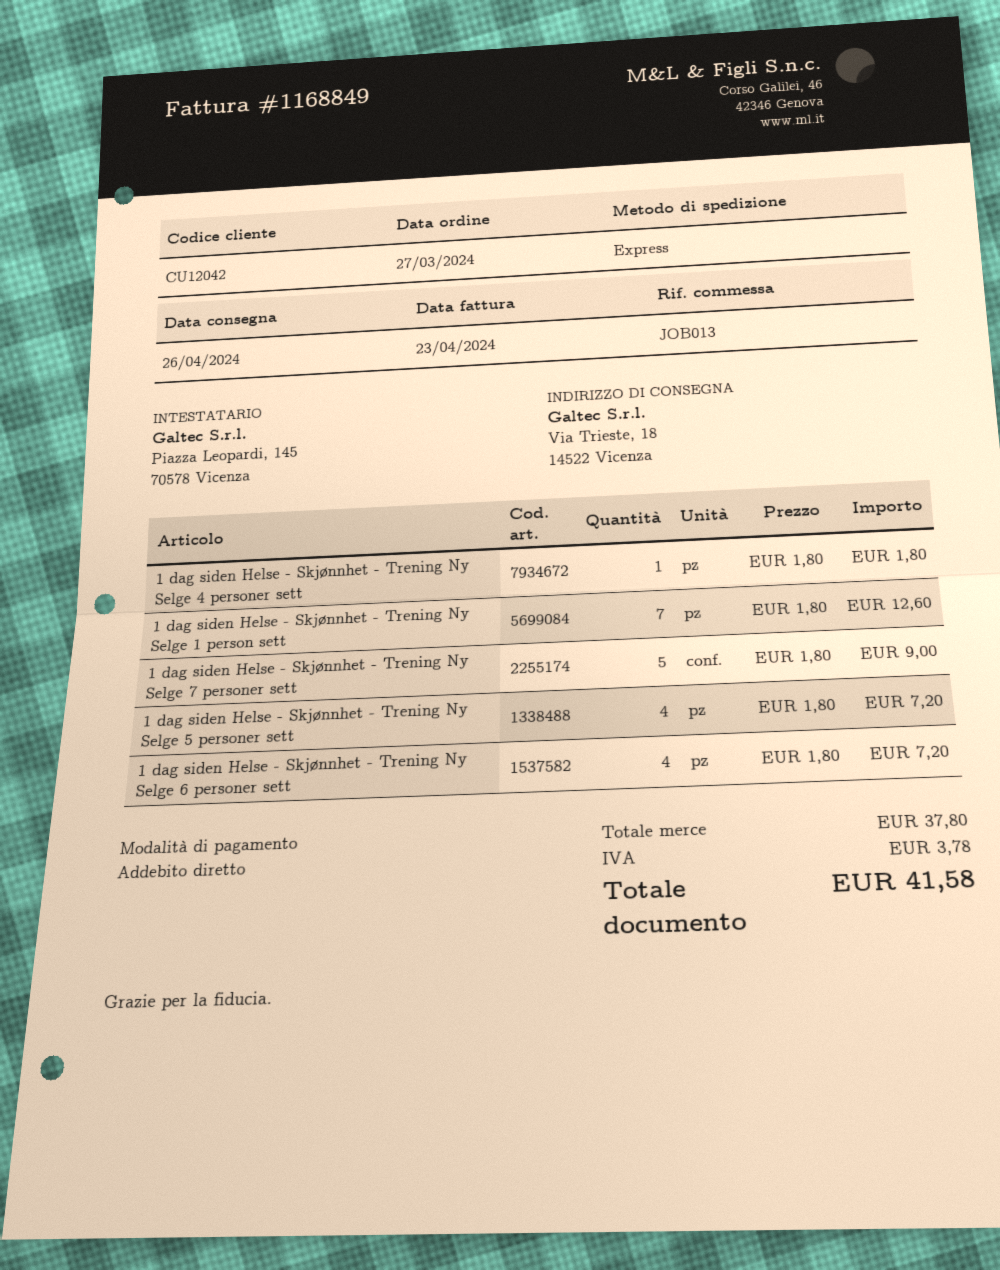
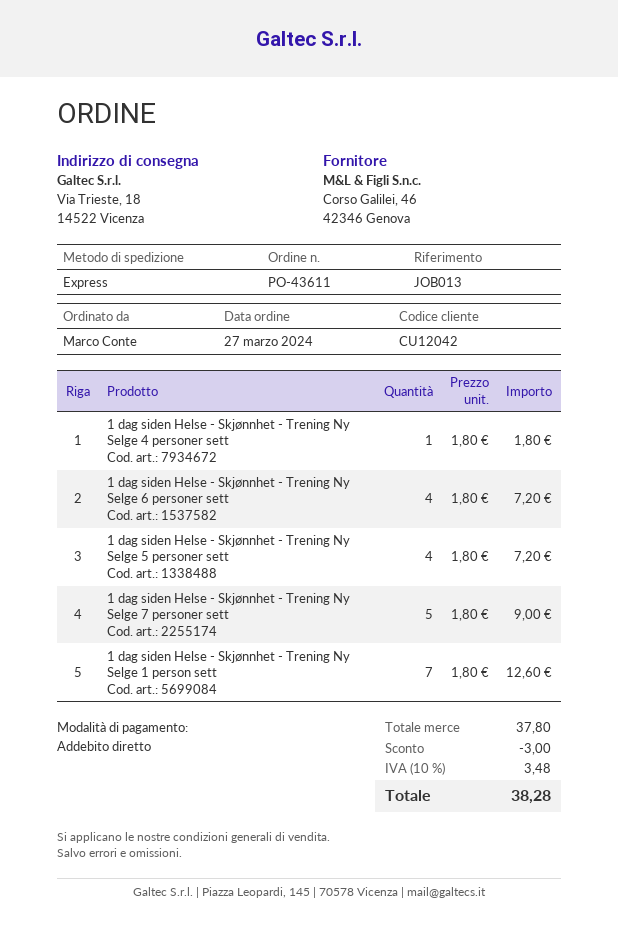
discount: none -> 3.00
tax: 3.78 -> 3.48
total: 41.58 -> 38.28

